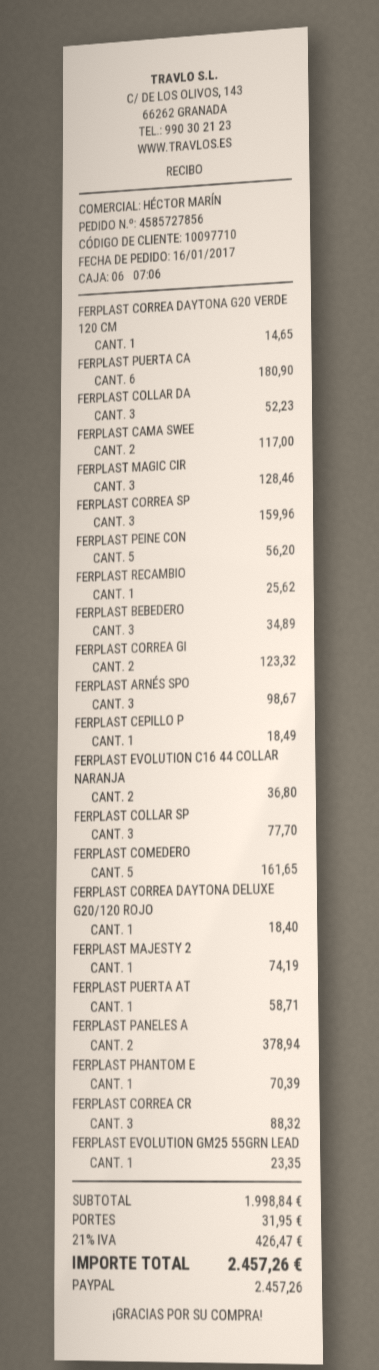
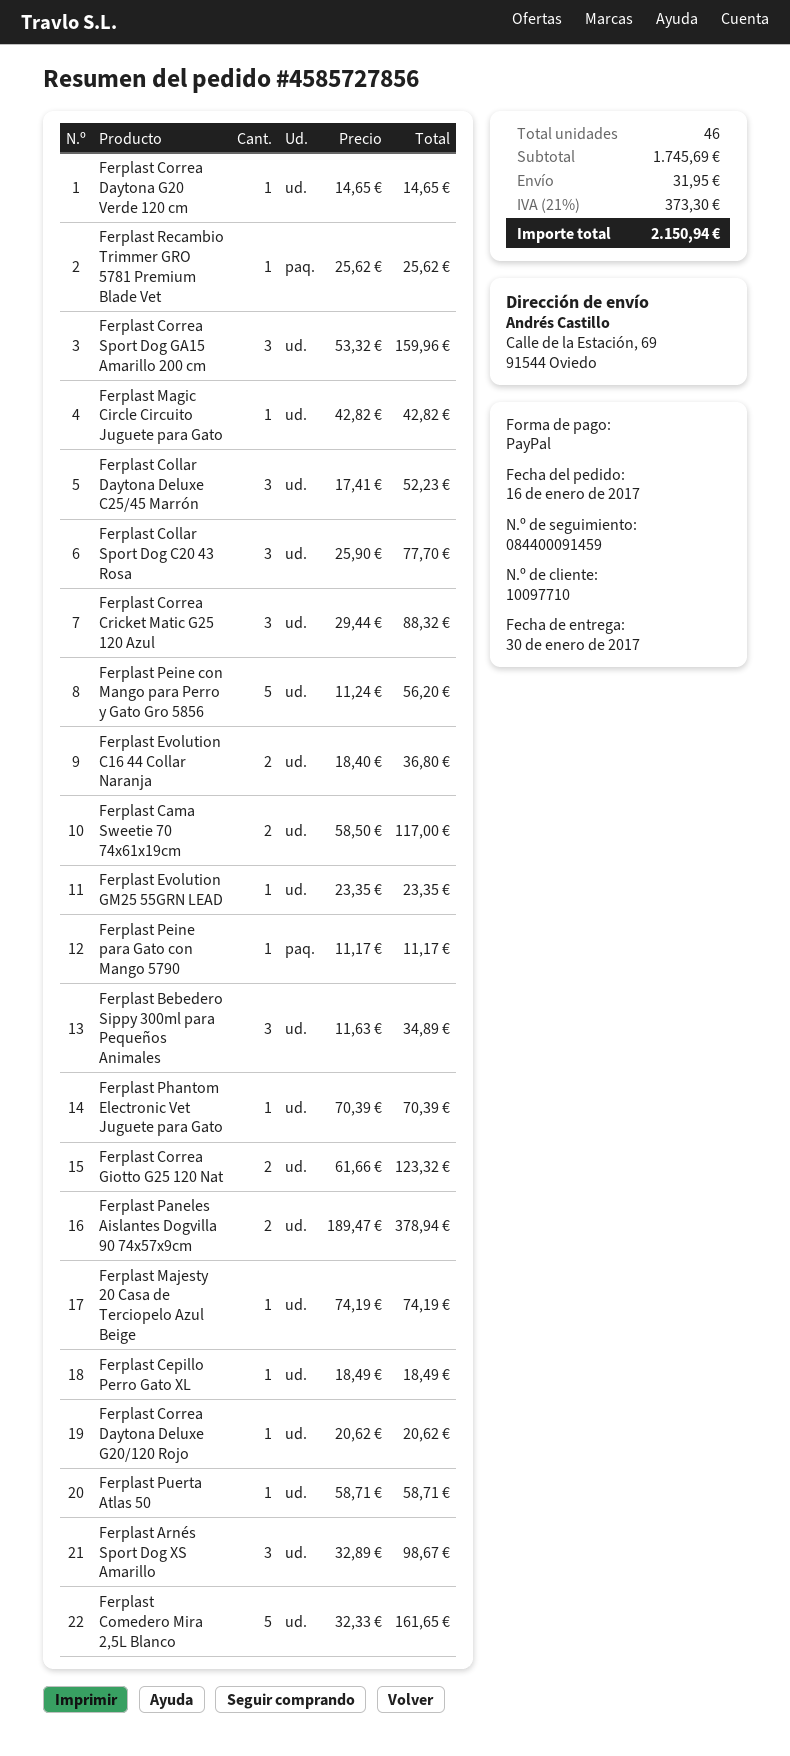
FERPLAST PUERTA CA: 6 for 180.90 -> none
FERPLAST MAGIC CIR: 3 for 128.46 -> 1 for 42.82
FERPLAST CORREA DAYTONA DELUXE G20/120 ROJO: 1 for 18.40 -> 1 for 20.62
Ferplast Peine para Gato con Mango 5790: none -> 1 for 11.17
subtotal: 1998.84 -> 1745.69
tax: 21% = 426.47 -> 21% = 373.30
total: 2457.26 -> 2150.94

